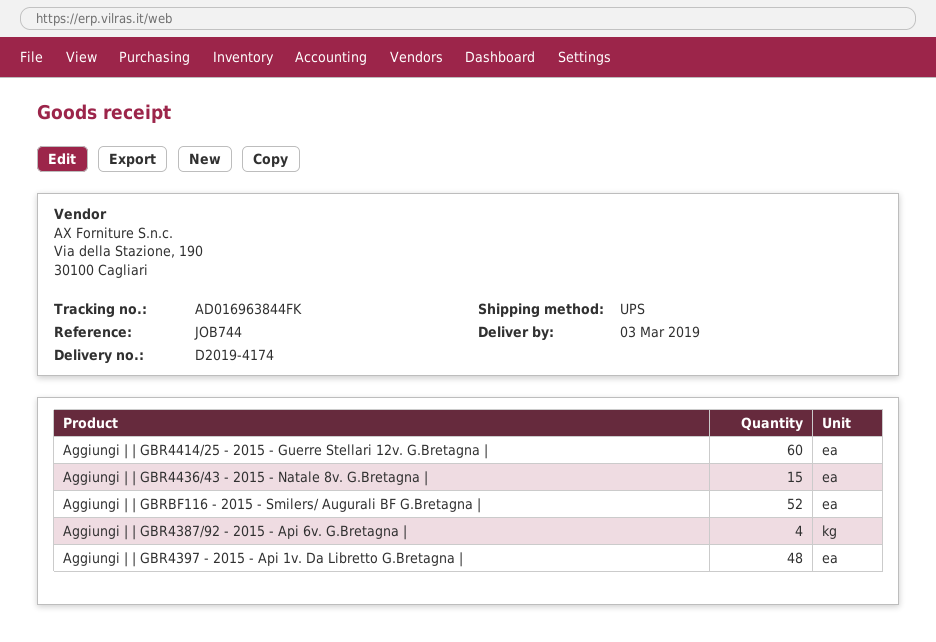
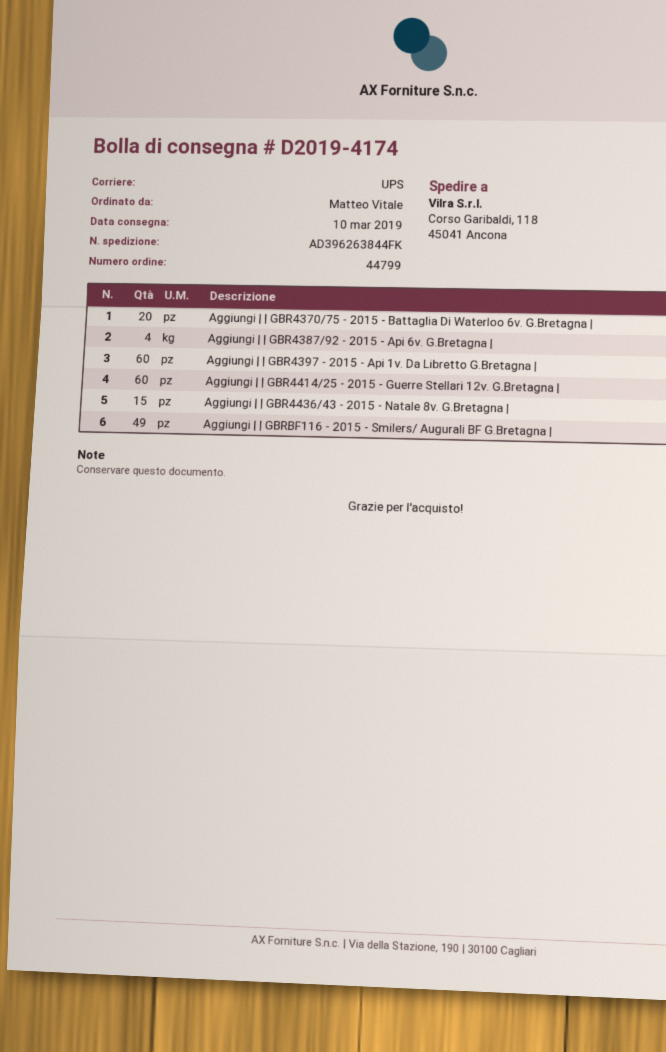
delivery date: 2019-03-03 -> 2019-03-10
tracking number: AD016963844FK -> AD396263844FK
Aggiungi | | GBRBF116 - 2015 - Smilers/ Augurali BF G.Bretagna |: 52 -> 49
Aggiungi | | GBR4397 - 2015 - Api 1v. Da Libretto G.Bretagna |: 48 -> 60
Aggiungi | | GBR4370/75 - 2015 - Battaglia Di Waterloo 6v. G.Bretagna |: none -> 20

